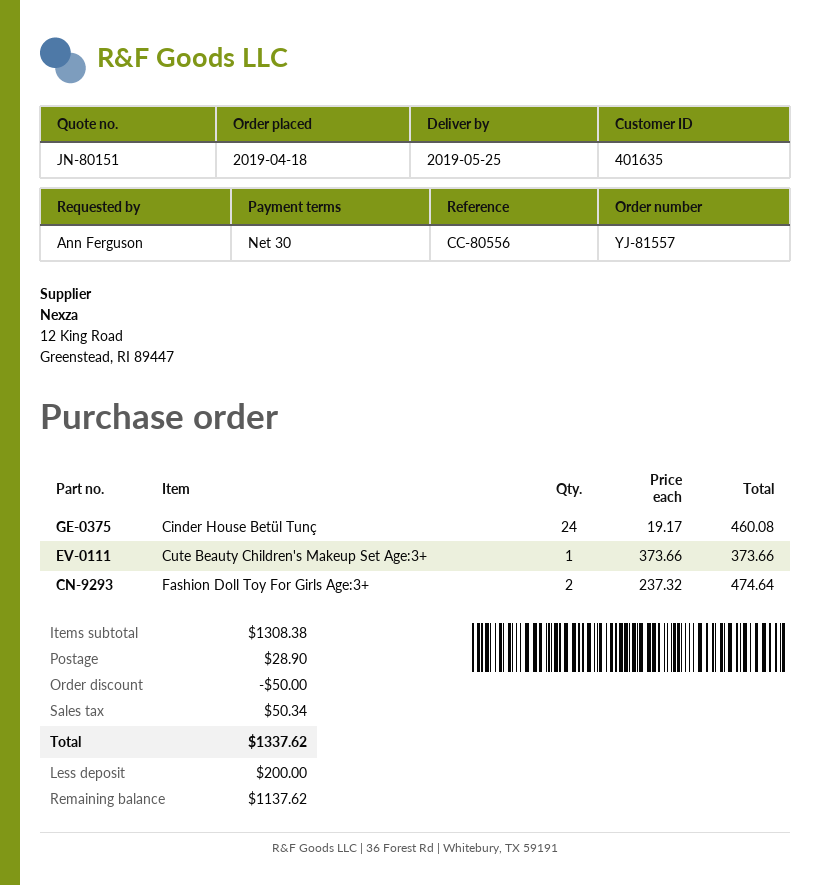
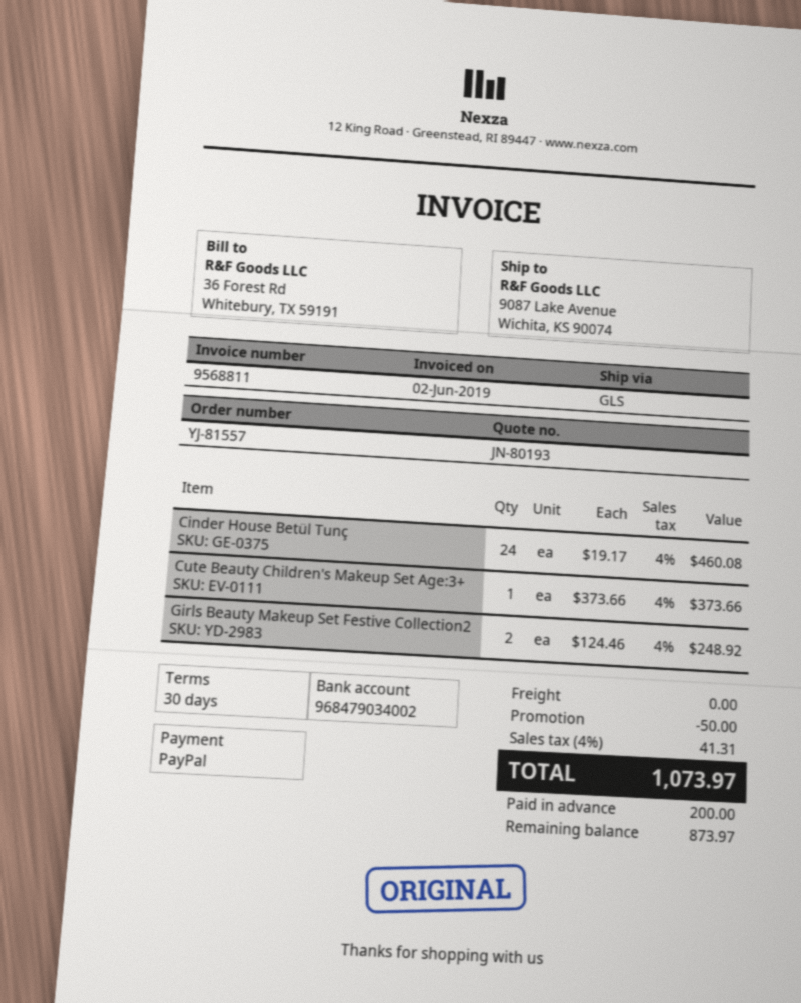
quote number: JN-80151 -> JN-80193
Fashion Doll Toy For Girls Age:3+: 2 x 237.32 = 474.64 -> none
Girls Beauty Makeup Set Festive Collection2: none -> 2 x 124.46 = 248.92
shipping: 28.90 -> 0.00
tax: 50.34 -> 41.31
total: 1337.62 -> 1073.97
balance: 1137.62 -> 873.97

